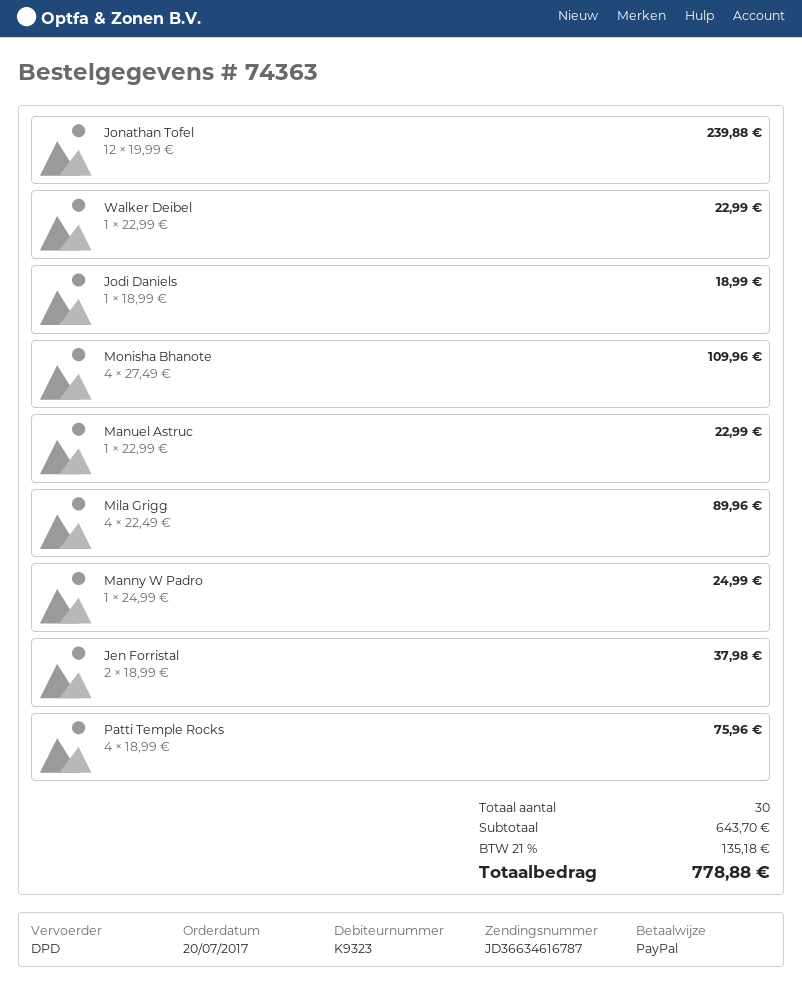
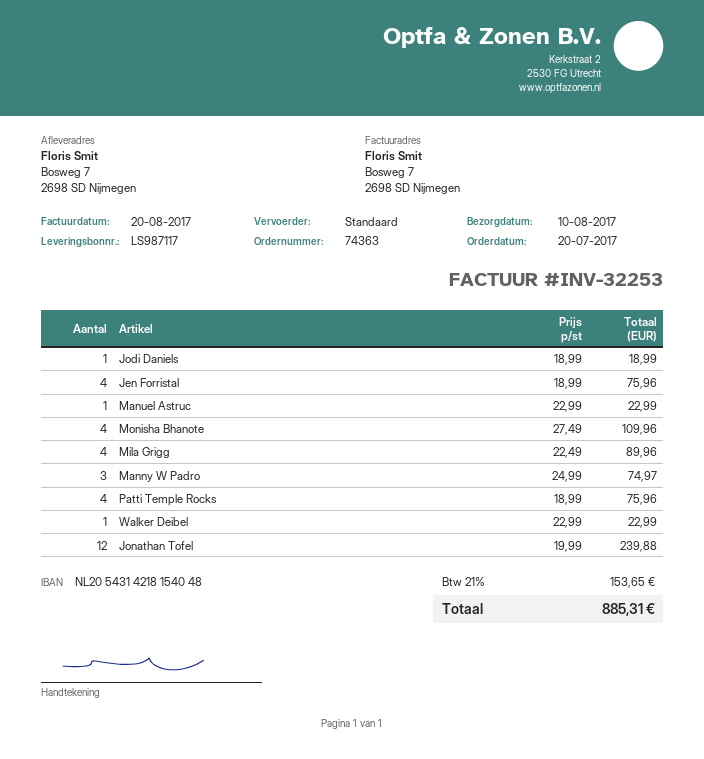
shipping method: DPD -> standard
Manny W Padro: 1 x 24.99 = 24.99 -> 3 x 24.99 = 74.97
Jen Forristal: 2 x 18.99 = 37.98 -> 4 x 18.99 = 75.96
tax: 21% = 135.18 -> 21% = 153.65
total: 778.88 -> 885.31

